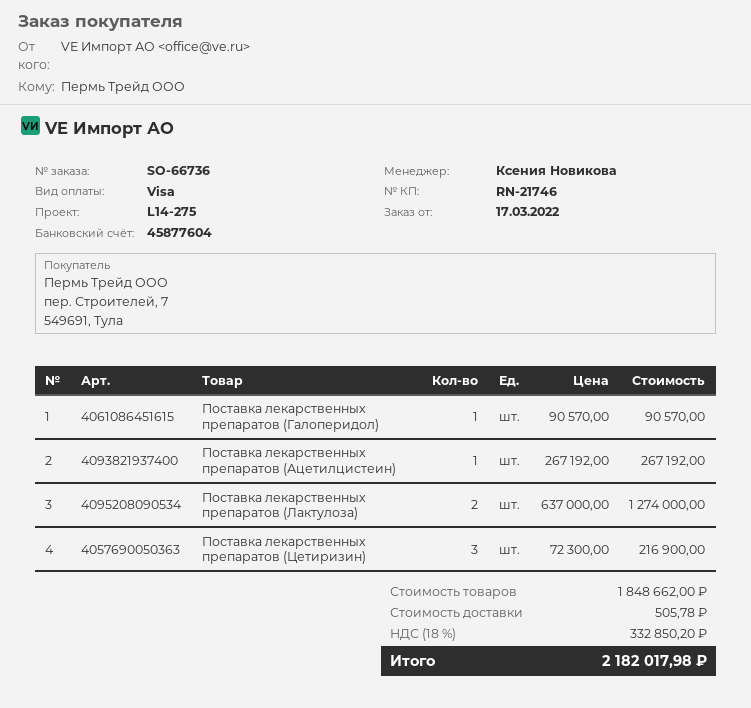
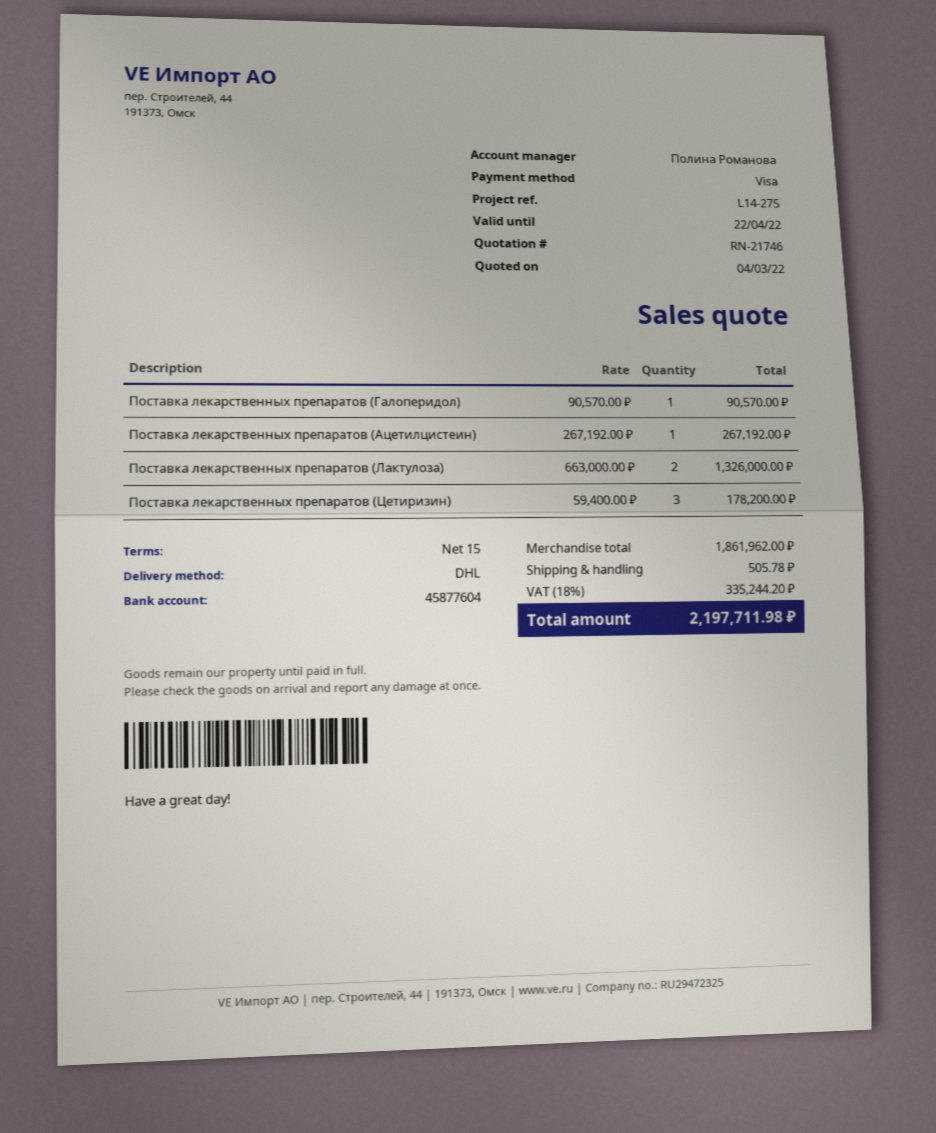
sales rep: Ксения Новикова -> Полина Романова
Поставка лекарственных препаратов (Лактулоза): 2 x 637000.00 = 1274000.00 -> 2 x 663000.00 = 1326000.00
Поставка лекарственных препаратов (Цетиризин): 3 x 72300.00 = 216900.00 -> 3 x 59400.00 = 178200.00
subtotal: 1848662.00 -> 1861962.00
tax: 18% = 332850.20 -> 18% = 335244.20
total: 2182017.98 -> 2197711.98

